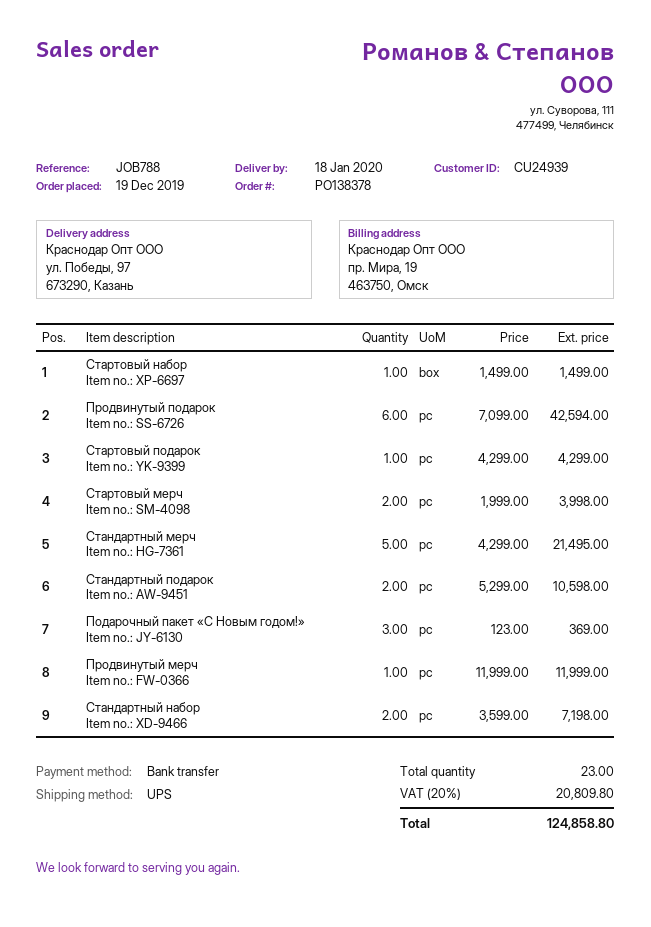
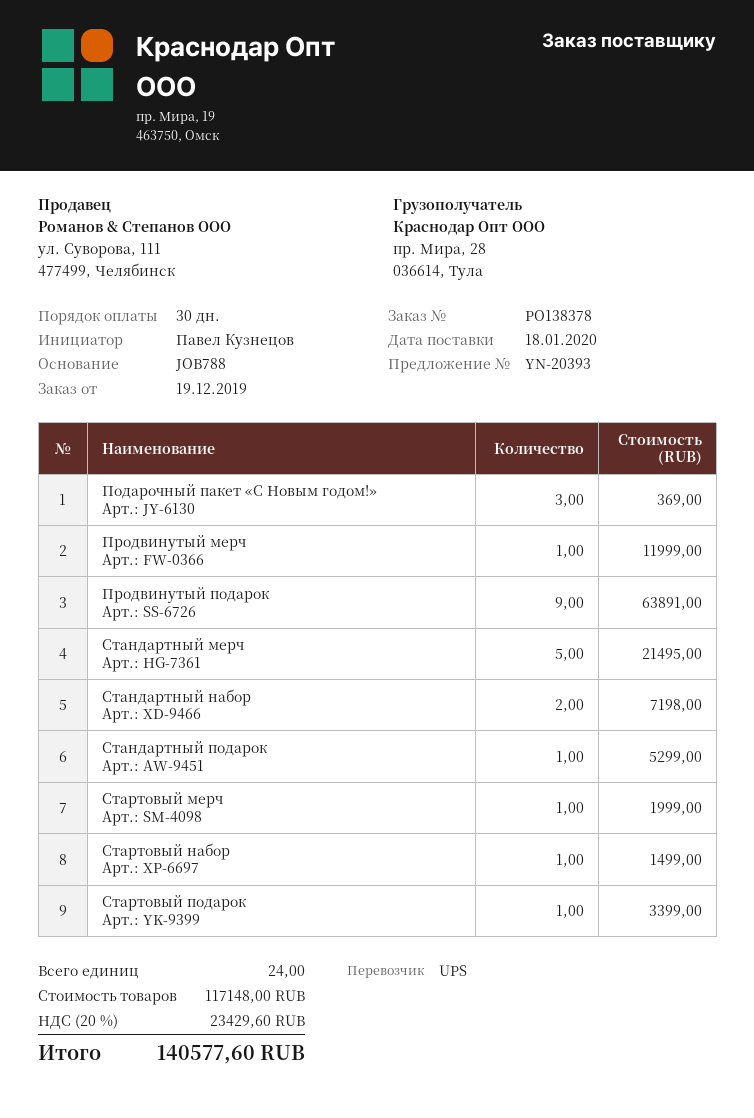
ship to: ул. Победы, 97, 673290, Казань -> пр. Мира, 28, 036614, Тула
Продвинутый подарок: 6 for 42594.00 -> 9 for 63891.00
Стартовый подарок: 1 for 4299.00 -> 1 for 3399.00
Стартовый мерч: 2 for 3998.00 -> 1 for 1999.00
Стандартный подарок: 2 for 10598.00 -> 1 for 5299.00
total quantity: 23 -> 24
tax: 20% = 20809.80 -> 20% = 23429.60
total: 124858.80 -> 140577.60

